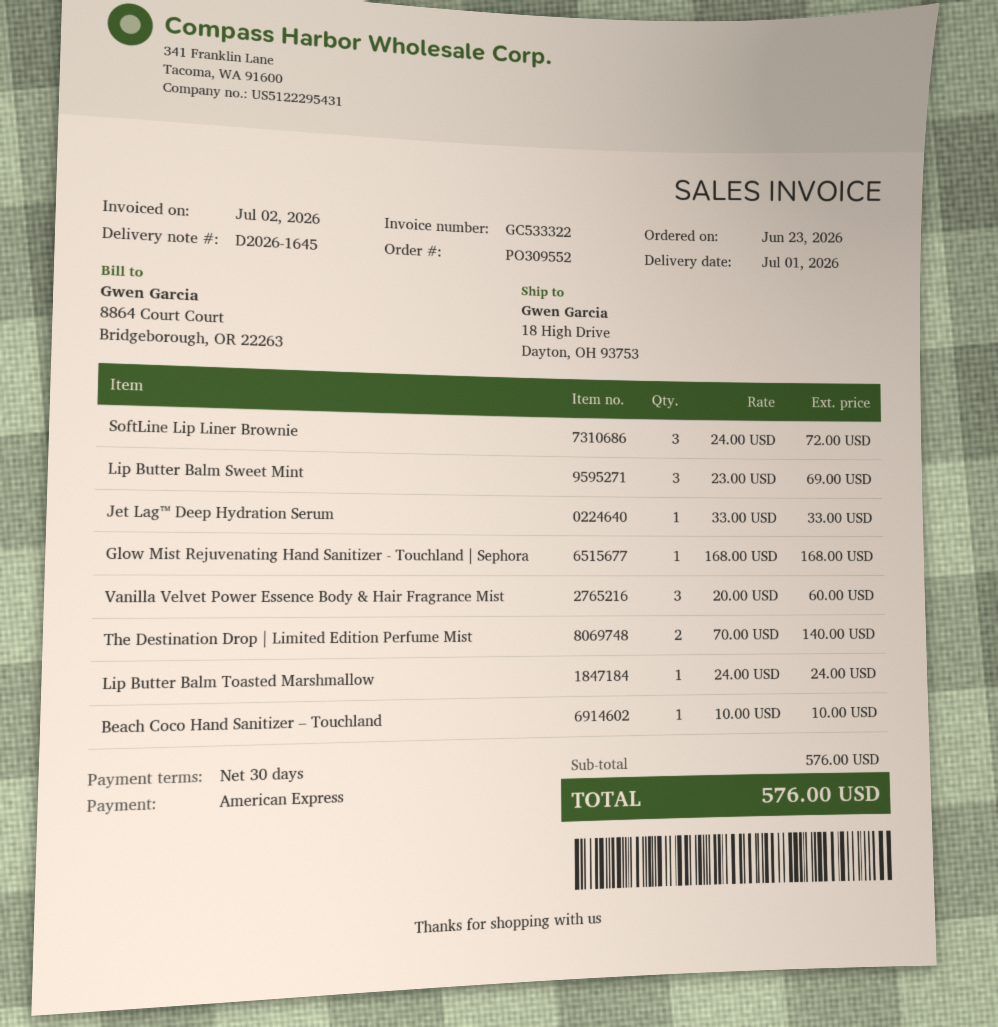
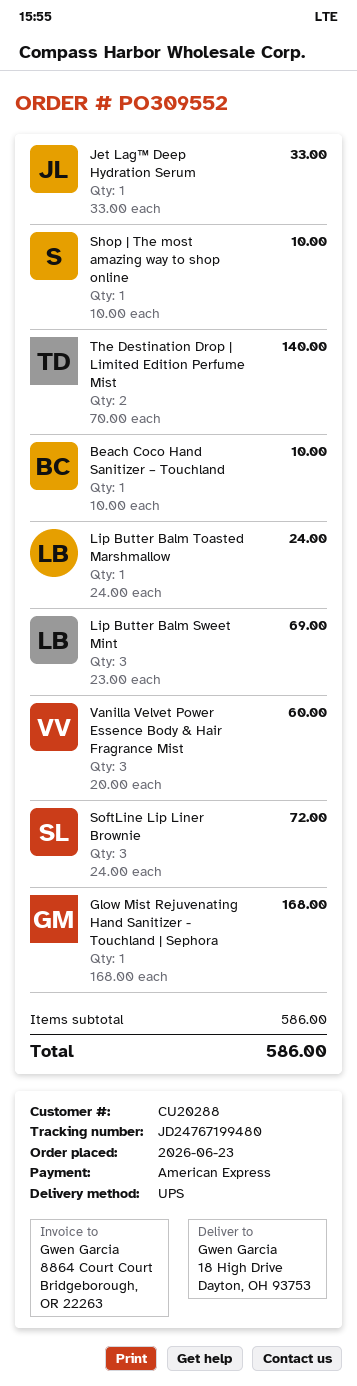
Shop | The most amazing way to shop online: none -> 1 x 10.00 = 10.00
subtotal: 576.00 -> 586.00
total: 576.00 -> 586.00

